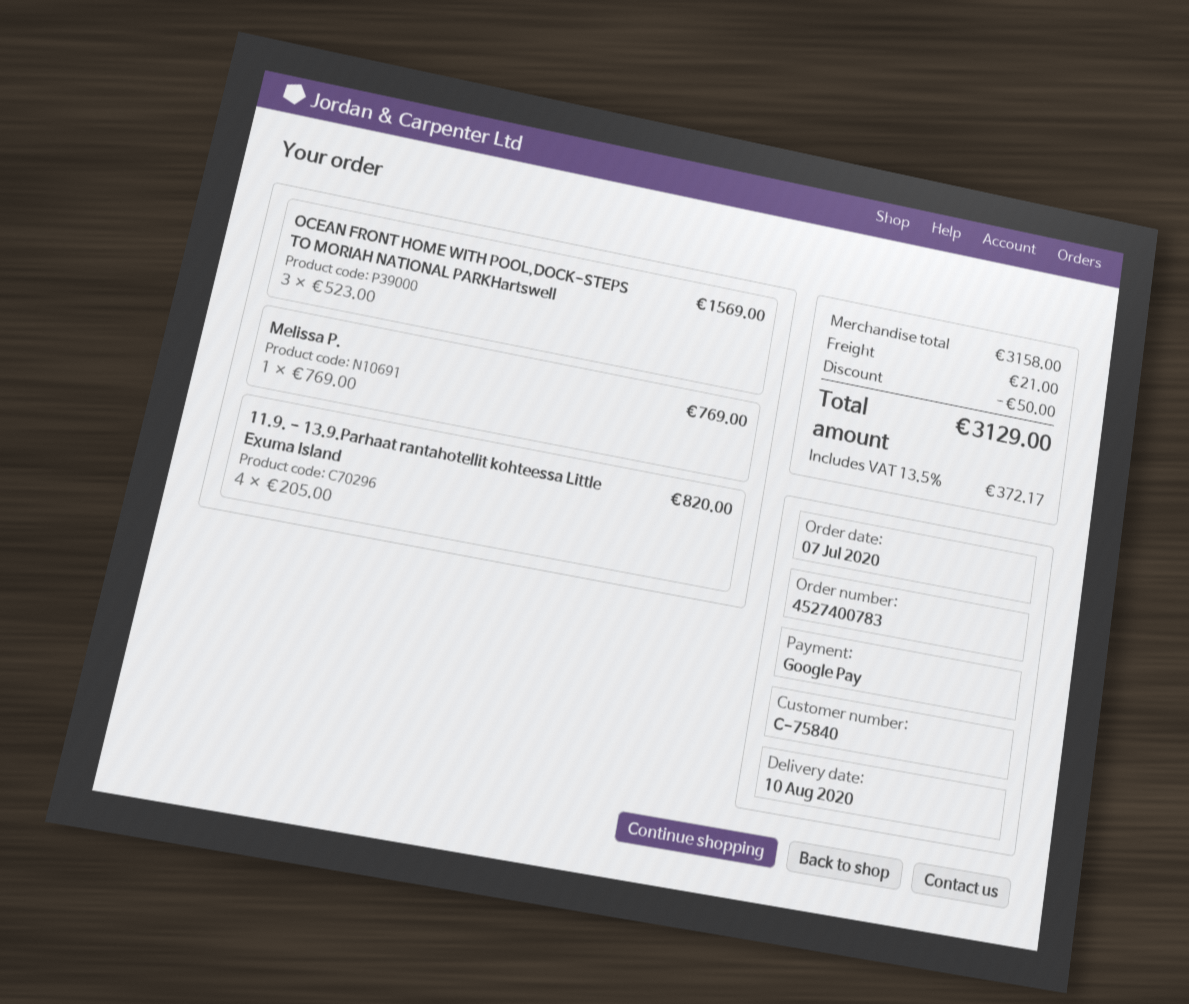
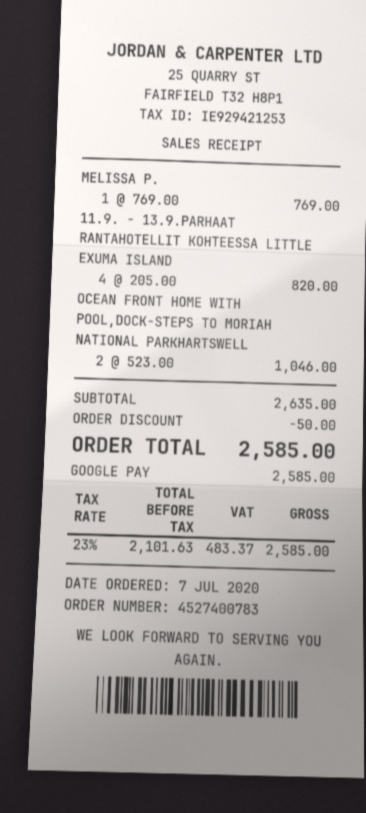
OCEAN FRONT HOME WITH POOL,DOCK-STEPS TO MORIAH NATIONAL PARKHartswell: 3 x 523.00 = 1569.00 -> 2 x 523.00 = 1046.00
subtotal: 3158.00 -> 2635.00
shipping: 21.00 -> none
tax: 13.5% = 372.17 -> 23% = 483.37
total: 3129.00 -> 2585.00

